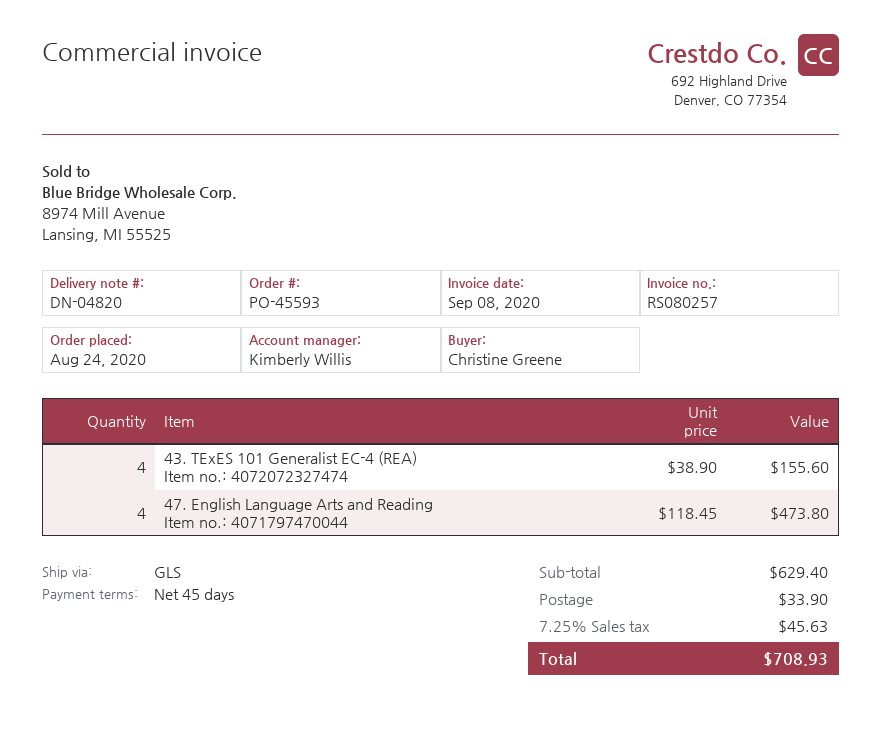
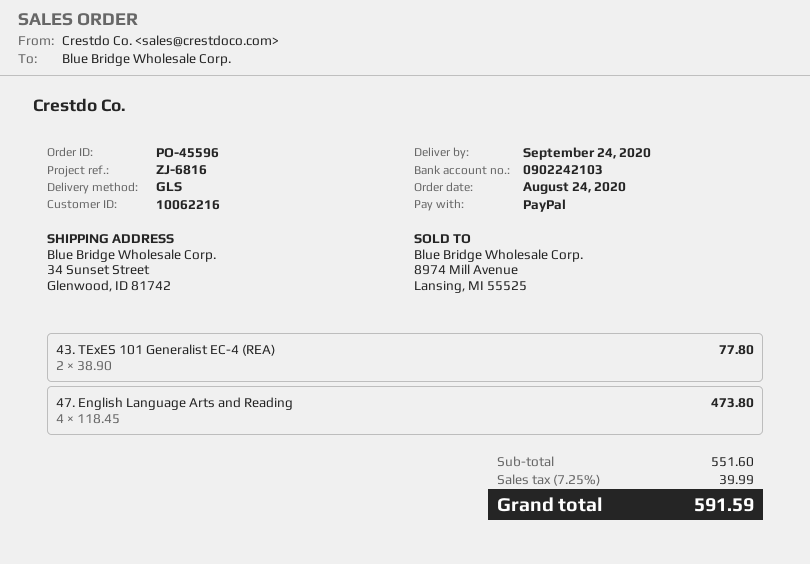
order number: PO-45593 -> PO-45596
43. TExES 101 Generalist EC-4 (REA): 4 x 38.90 = 155.60 -> 2 x 38.90 = 77.80
subtotal: 629.40 -> 551.60
shipping: 33.90 -> none
tax: 7.25% = 45.63 -> 7.25% = 39.99
total: 708.93 -> 591.59

